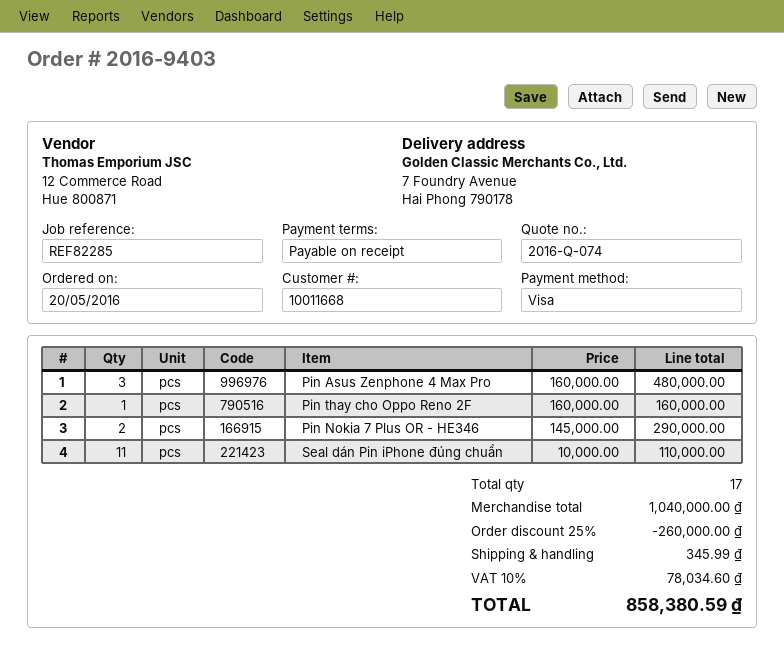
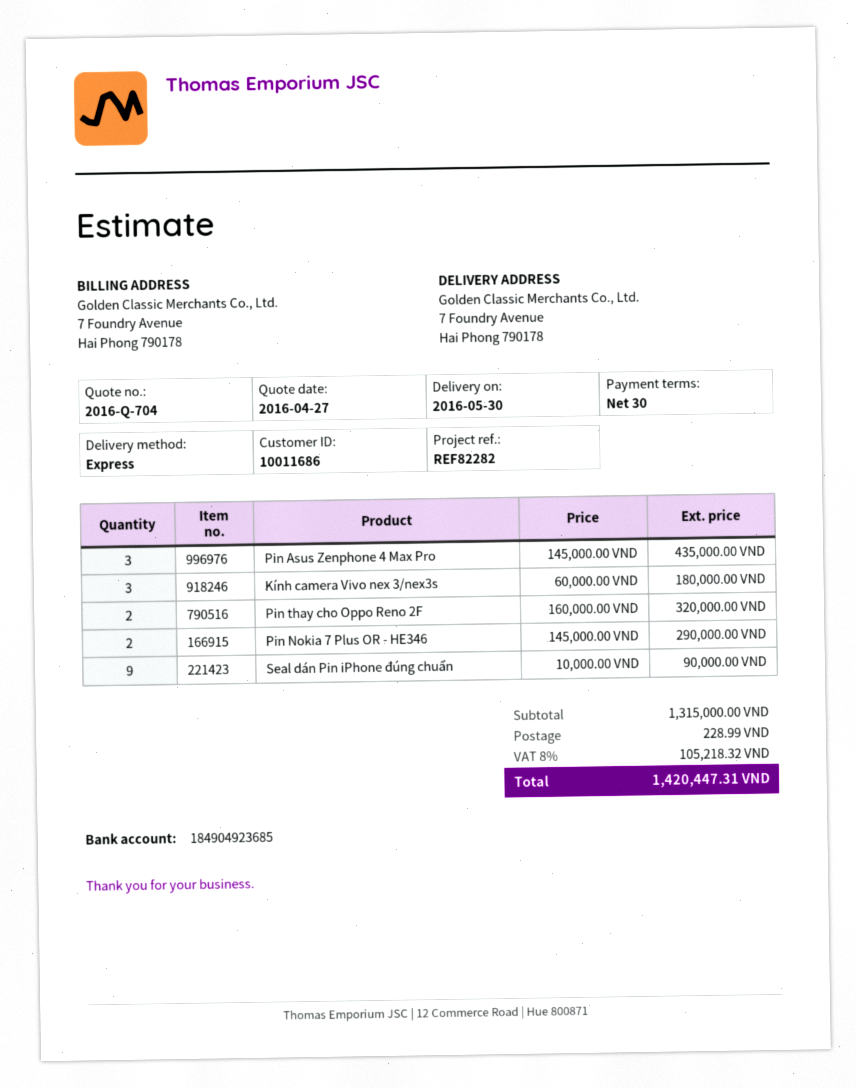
quote number: 2016-Q-074 -> 2016-Q-704
payment terms: on receipt -> 30 days
customer number: 10011668 -> 10011686
reference: REF82285 -> REF82282
Pin Asus Zenphone 4 Max Pro: 3 x 160000.00 = 480000.00 -> 3 x 145000.00 = 435000.00
Pin thay cho Oppo Reno 2F: 1 x 160000.00 = 160000.00 -> 2 x 160000.00 = 320000.00
Seal dán Pin iPhone đúng chuẩn: 11 x 10000.00 = 110000.00 -> 9 x 10000.00 = 90000.00
Kính camera Vivo nex 3/nex3s: none -> 3 x 60000.00 = 180000.00
subtotal: 1040000.00 -> 1315000.00
discount: 25% = 260000.00 -> none
shipping: 345.99 -> 228.99
tax: 10% = 78034.60 -> 8% = 105218.32
total: 858380.59 -> 1420447.31

